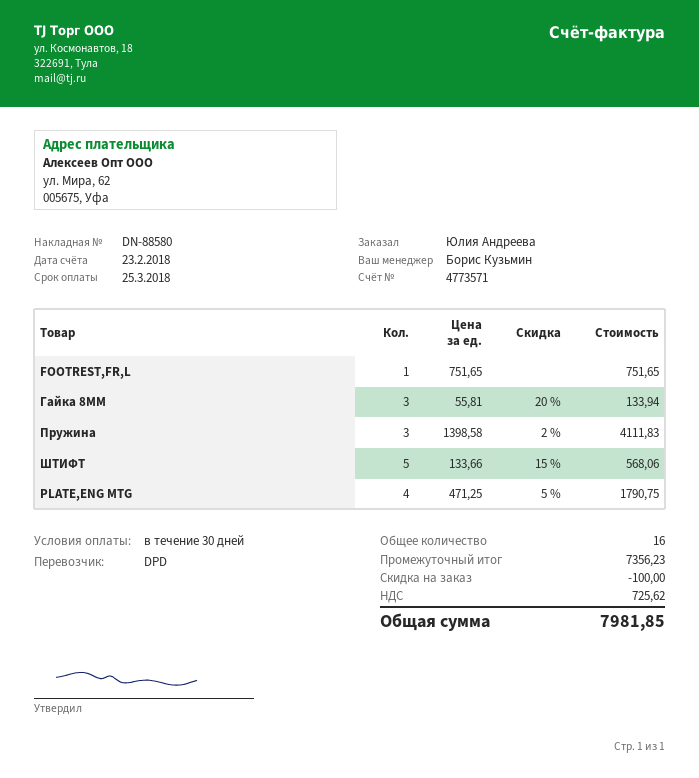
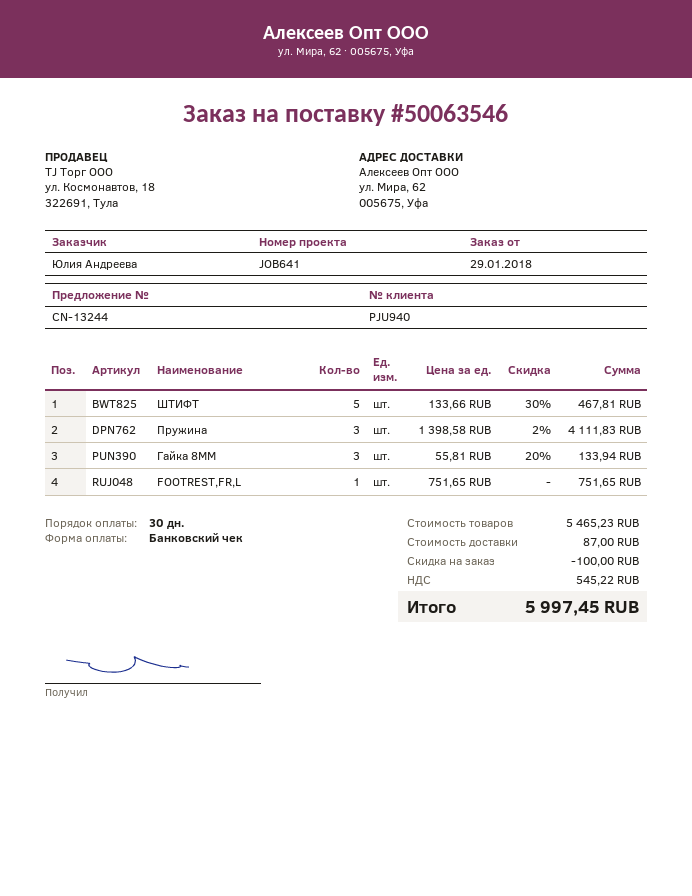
ШТИФТ: 5 x 133.66 - 15% = 568.06 -> 5 x 133.66 - 30% = 467.81
PLATE,ENG MTG: 4 x 471.25 - 5% = 1790.75 -> none
subtotal: 7356.23 -> 5465.23
shipping: none -> 87.00
tax: 725.62 -> 545.22
total: 7981.85 -> 5997.45

